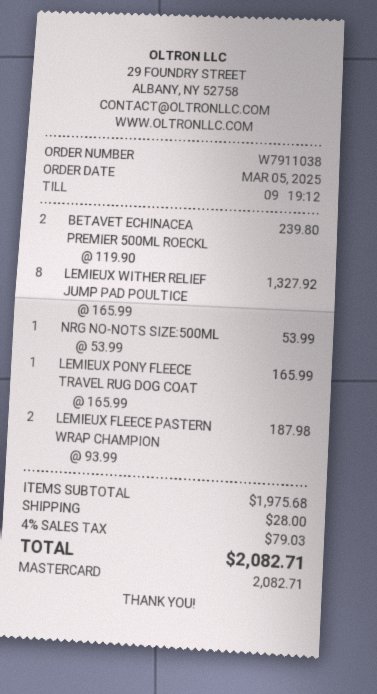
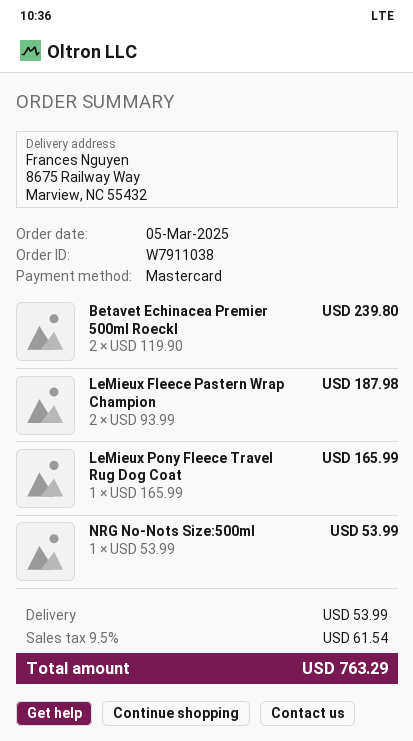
LEMIEUX WITHER RELIEF JUMP PAD POULTICE: 8 x 165.99 = 1327.92 -> none
shipping: 28.00 -> 53.99
tax: 4% = 79.03 -> 9.5% = 61.54
total: 2082.71 -> 763.29

